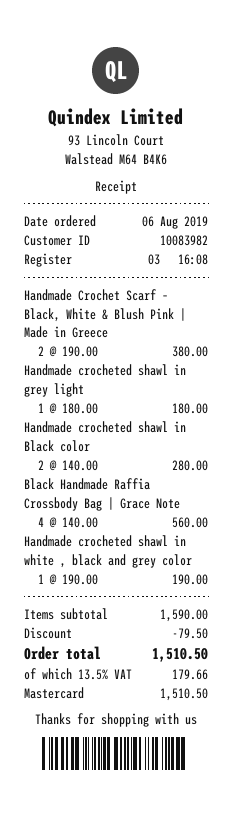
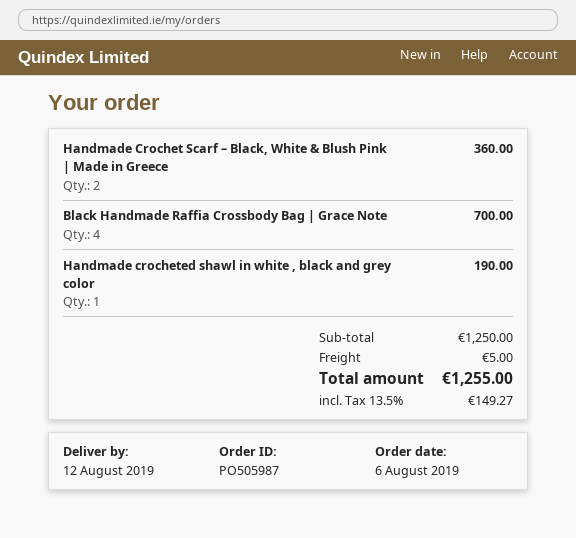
Handmade Crochet Scarf – Black, White & Blush Pink | Made in Greece: 2 for 380.00 -> 2 for 360.00
Handmade crocheted shawl in grey light: 1 for 180.00 -> none
Handmade crocheted shawl in Black color: 2 for 280.00 -> none
Black Handmade Raffia Crossbody Bag | Grace Note: 4 for 560.00 -> 4 for 700.00
subtotal: 1590.00 -> 1250.00
discount: 79.50 -> none
shipping: none -> 5.00
tax: 13.5% = 179.66 -> 13.5% = 149.27
total: 1510.50 -> 1255.00

